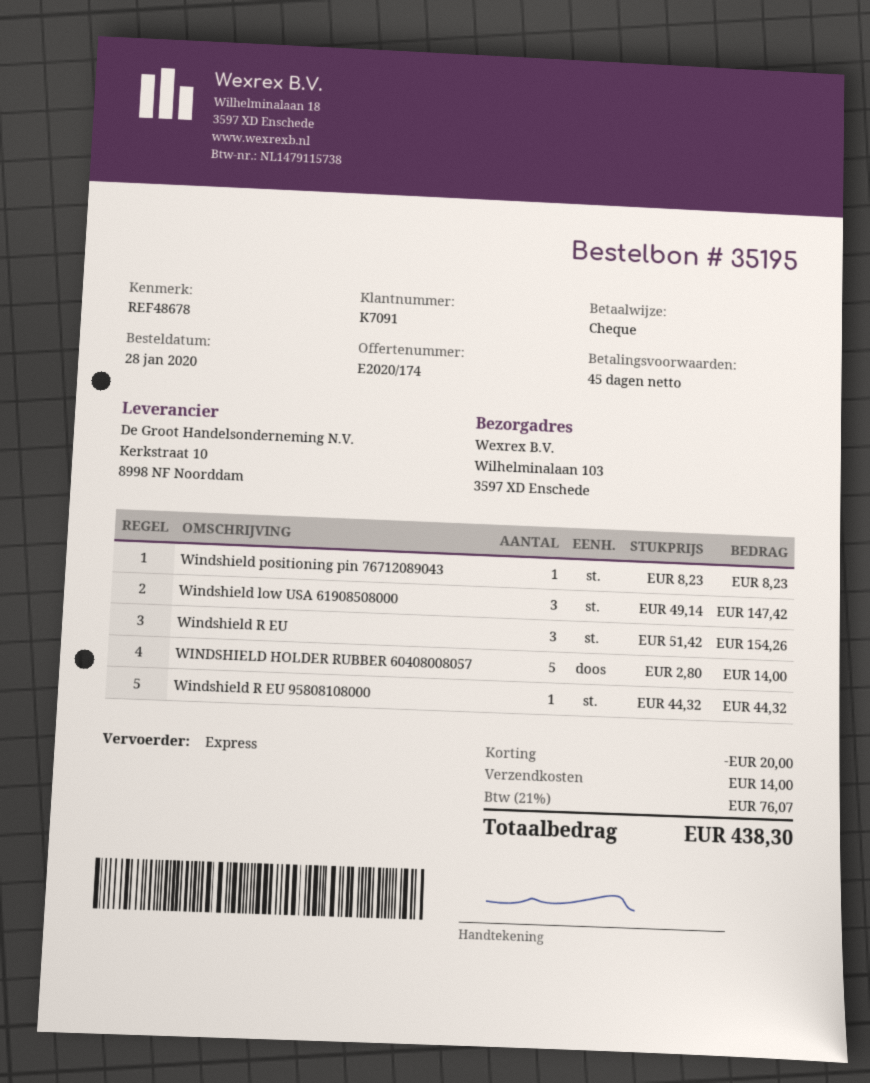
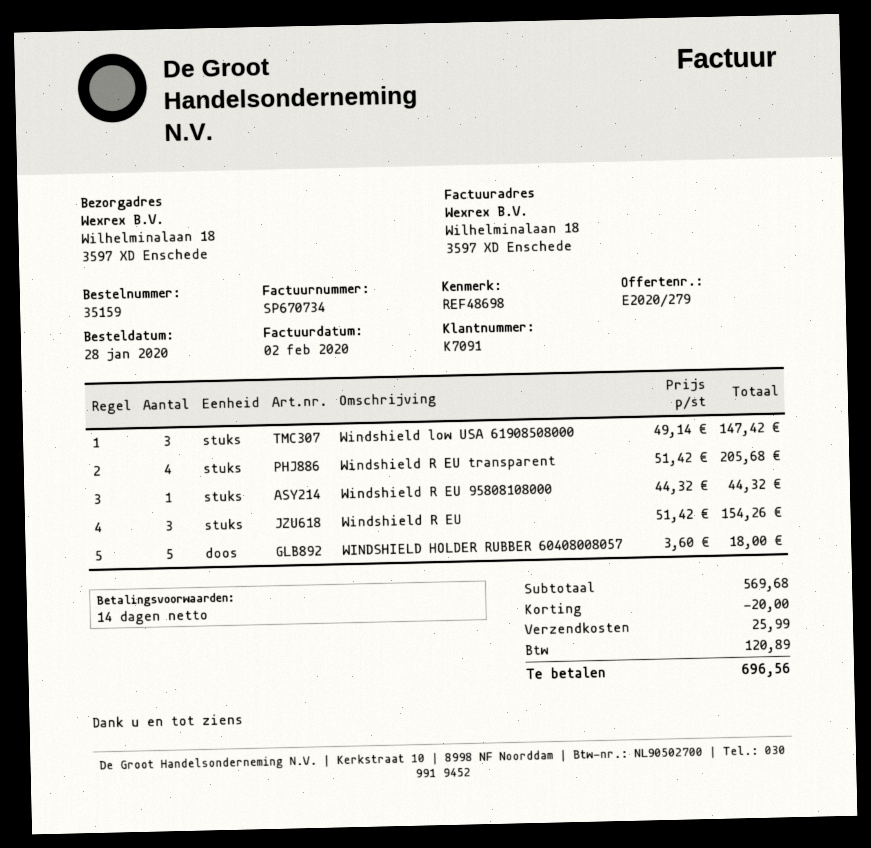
quote number: E2020/174 -> E2020/279
order number: 35195 -> 35159
payment terms: 45 days -> 14 days
reference: REF48678 -> REF48698
ship to: Wilhelminalaan 103, 3597 XD Enschede -> Wilhelminalaan 18, 3597 XD Enschede
Windshield positioning pin 76712089043: 1 x 8.23 = 8.23 -> none
WINDSHIELD HOLDER RUBBER 60408008057: 5 x 2.80 = 14.00 -> 5 x 3.60 = 18.00
Windshield R EU transparent: none -> 4 x 51.42 = 205.68
shipping: 14.00 -> 25.99
tax: 76.07 -> 120.89
total: 438.30 -> 696.56

